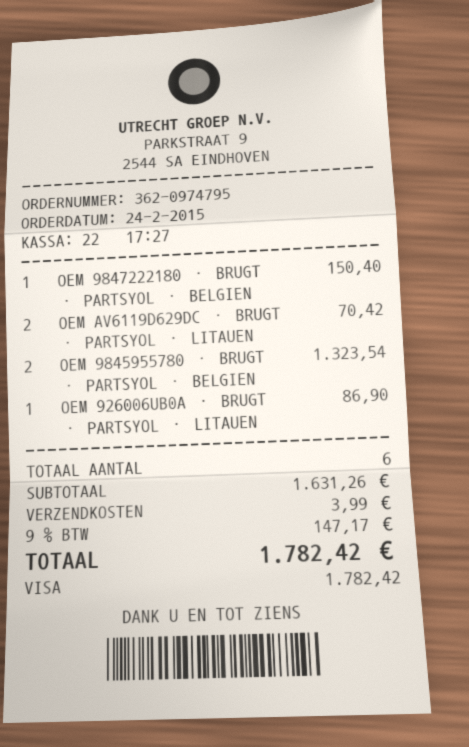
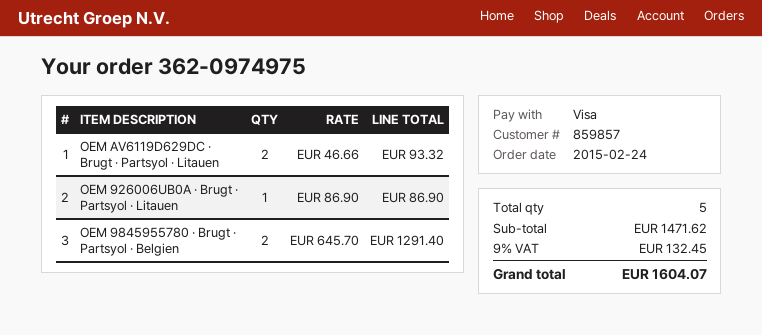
order number: 362-0974795 -> 362-0974975
OEM 9847222180 · BRUGT · PARTSYOL · BELGIEN: 1 for 150.40 -> none
OEM AV6119D629DC · BRUGT · PARTSYOL · LITAUEN: 2 for 70.42 -> 2 for 93.32
OEM 9845955780 · BRUGT · PARTSYOL · BELGIEN: 2 for 1323.54 -> 2 for 1291.40
total quantity: 6 -> 5
subtotal: 1631.26 -> 1471.62
shipping: 3.99 -> none
tax: 9% = 147.17 -> 9% = 132.45
total: 1782.42 -> 1604.07

